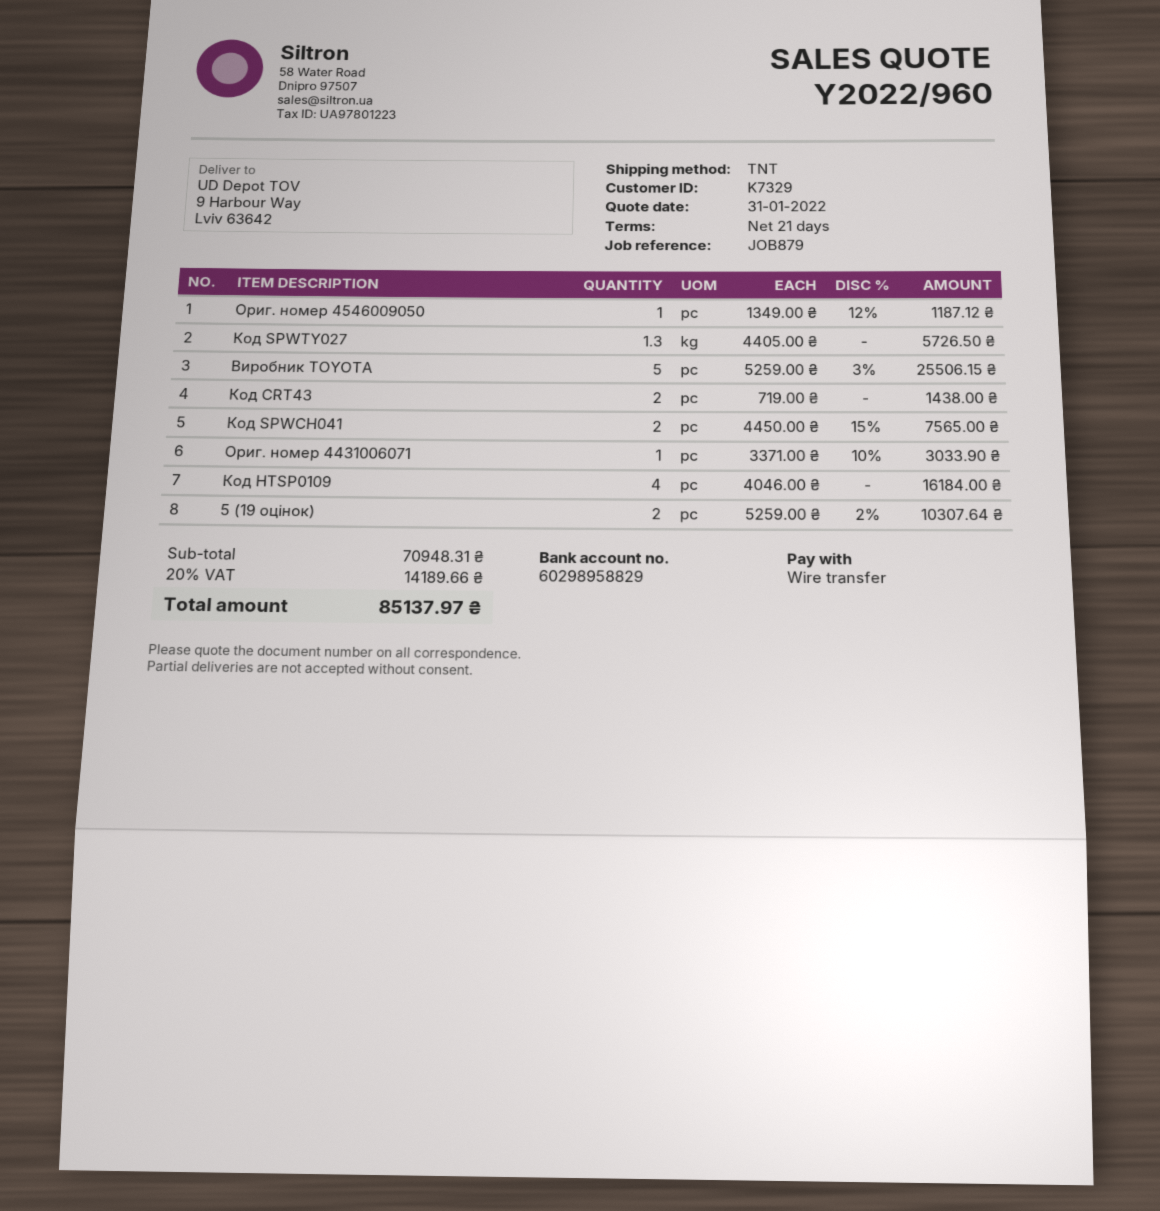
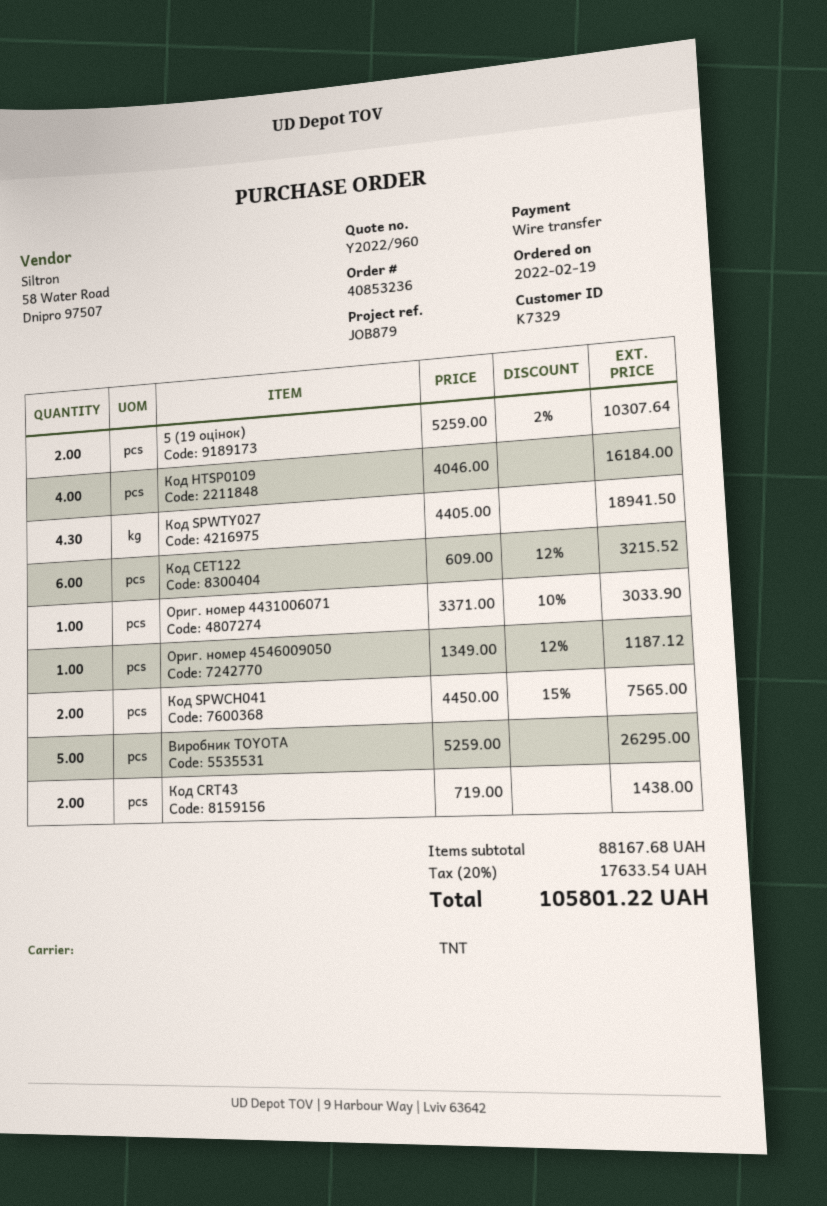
Код SPWTY027: 1.3 x 4405.00 = 5726.50 -> 4.3 x 4405.00 = 18941.50
Виробник TOYOTA: 5 x 5259.00 - 3% = 25506.15 -> 5 x 5259.00 = 26295.00
Код CET122: none -> 6 x 609.00 - 12% = 3215.52
subtotal: 70948.31 -> 88167.68
tax: 20% = 14189.66 -> 20% = 17633.54
total: 85137.97 -> 105801.22

